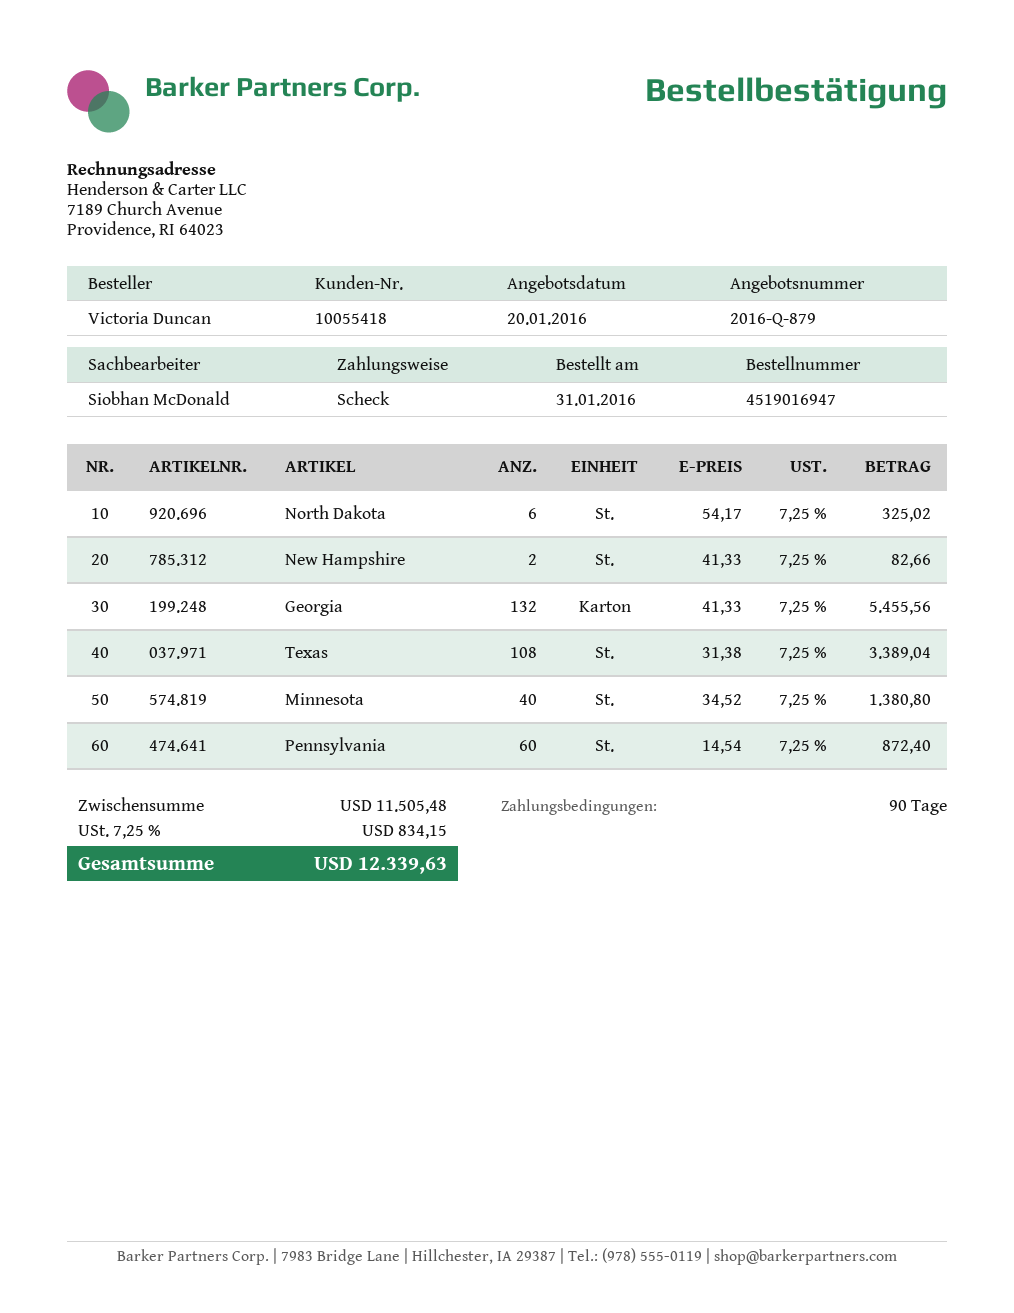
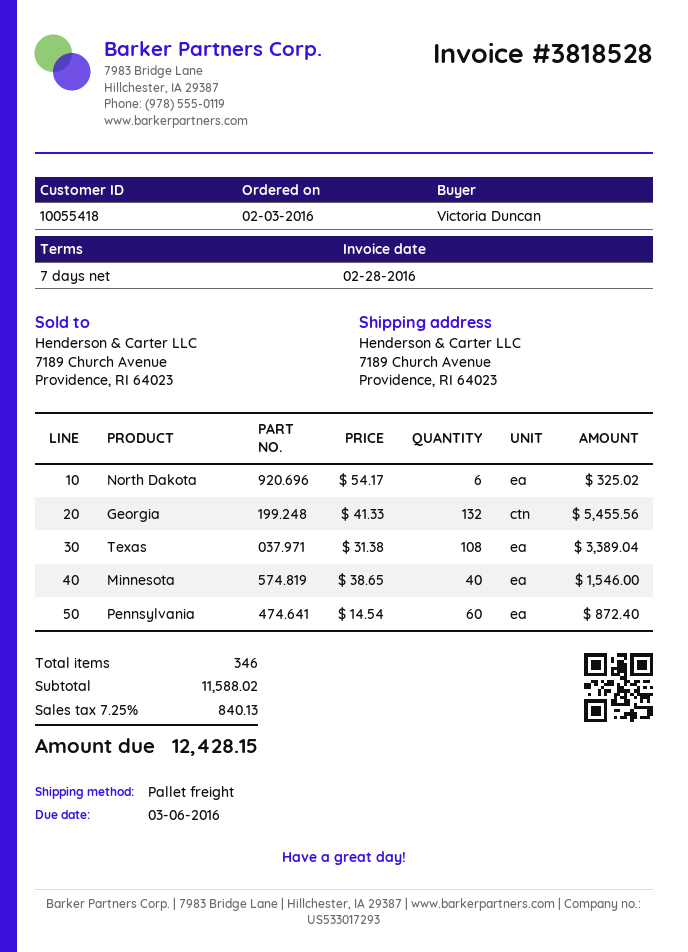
order date: 2016-01-31 -> 2016-02-03
payment terms: 90 days -> 7 days
New Hampshire: 2 x 41.33 = 82.66 -> none
Minnesota: 40 x 34.52 = 1380.80 -> 40 x 38.65 = 1546.00
subtotal: 11505.48 -> 11588.02
tax: 7.25% = 834.15 -> 7.25% = 840.13
total: 12339.63 -> 12428.15

